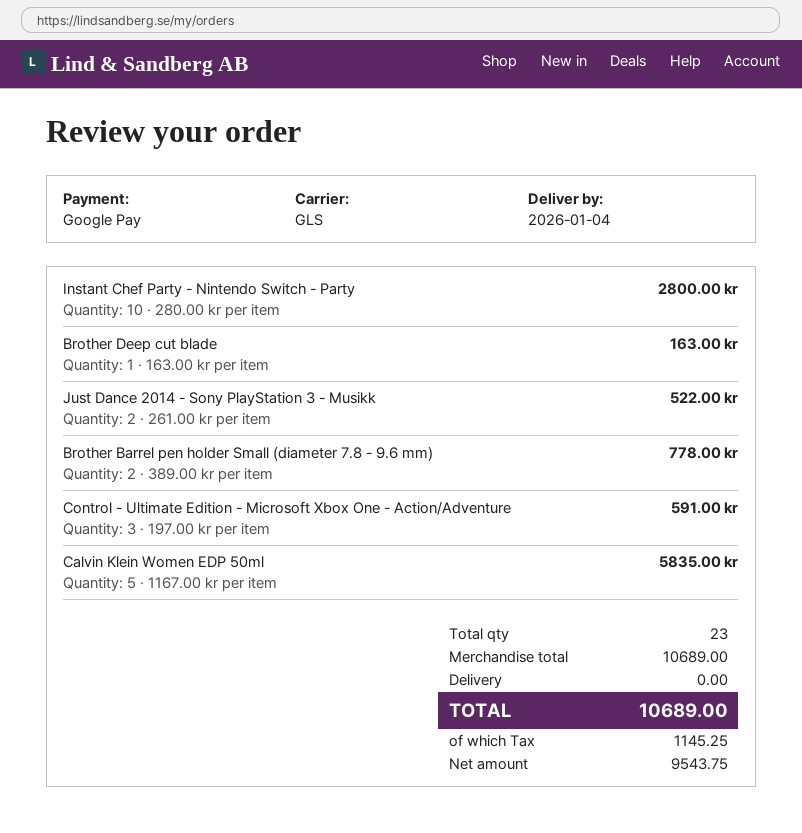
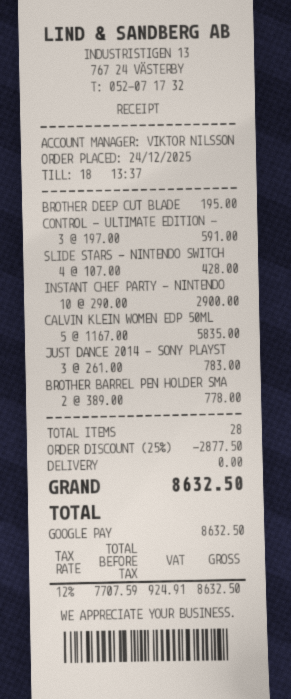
Instant Chef Party - Nintendo Switch - Party: 10 x 280.00 = 2800.00 -> 10 x 290.00 = 2900.00
Brother Deep cut blade: 1 x 163.00 = 163.00 -> 1 x 195.00 = 195.00
Just Dance 2014 - Sony PlayStation 3 - Musikk: 2 x 261.00 = 522.00 -> 3 x 261.00 = 783.00
SLIDE STARS - NINTENDO SWITCH: none -> 4 x 107.00 = 428.00
total quantity: 23 -> 28
discount: none -> 25% = 2877.50
net: 9543.75 -> 7707.59
tax: 1145.25 -> 924.91
total: 10689.00 -> 8632.50

